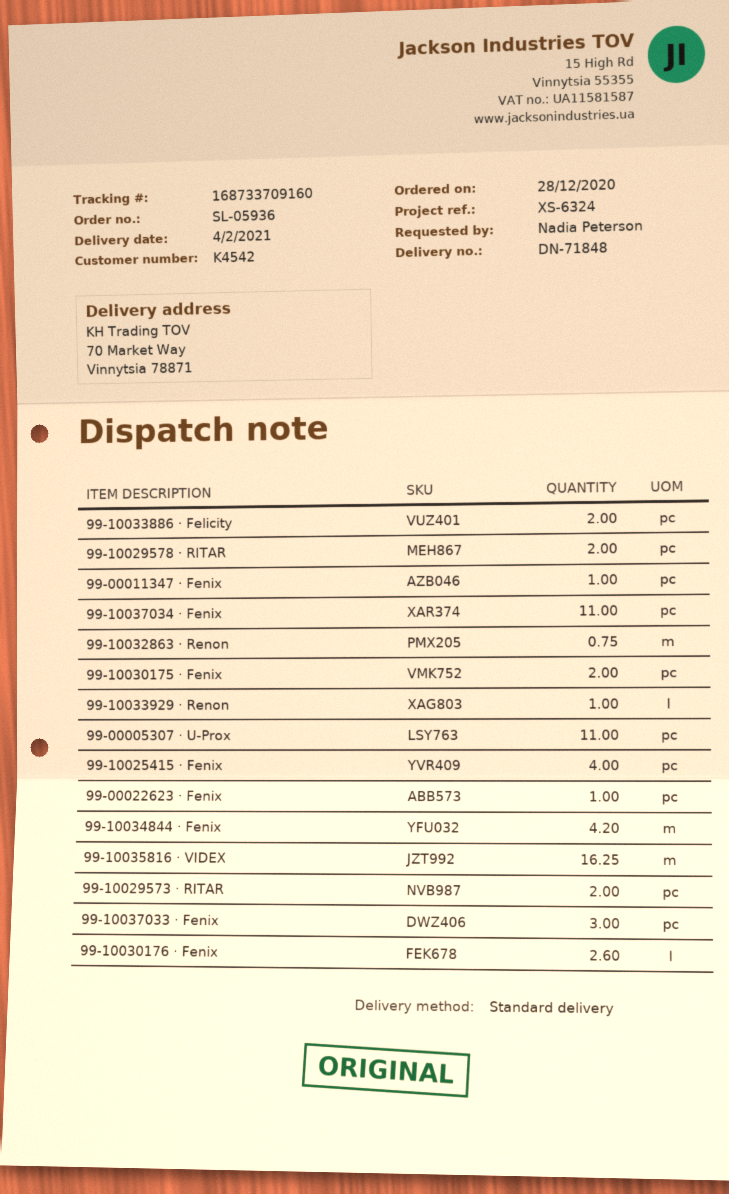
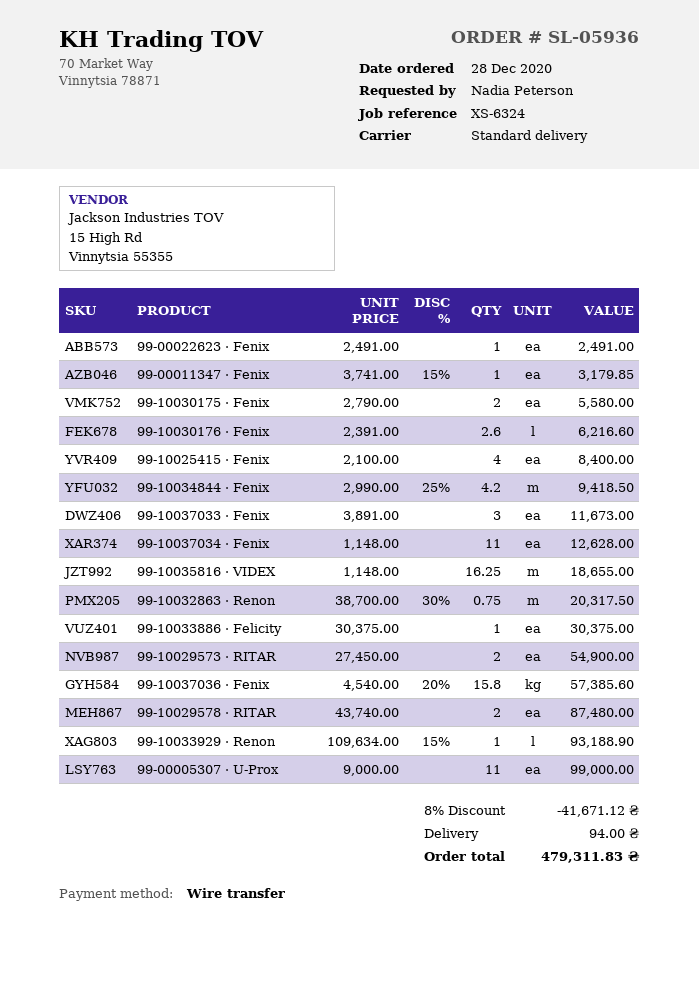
99-10033886 · Felicity: 2 -> 1
99-10037036 · Fenix: none -> 15.8

